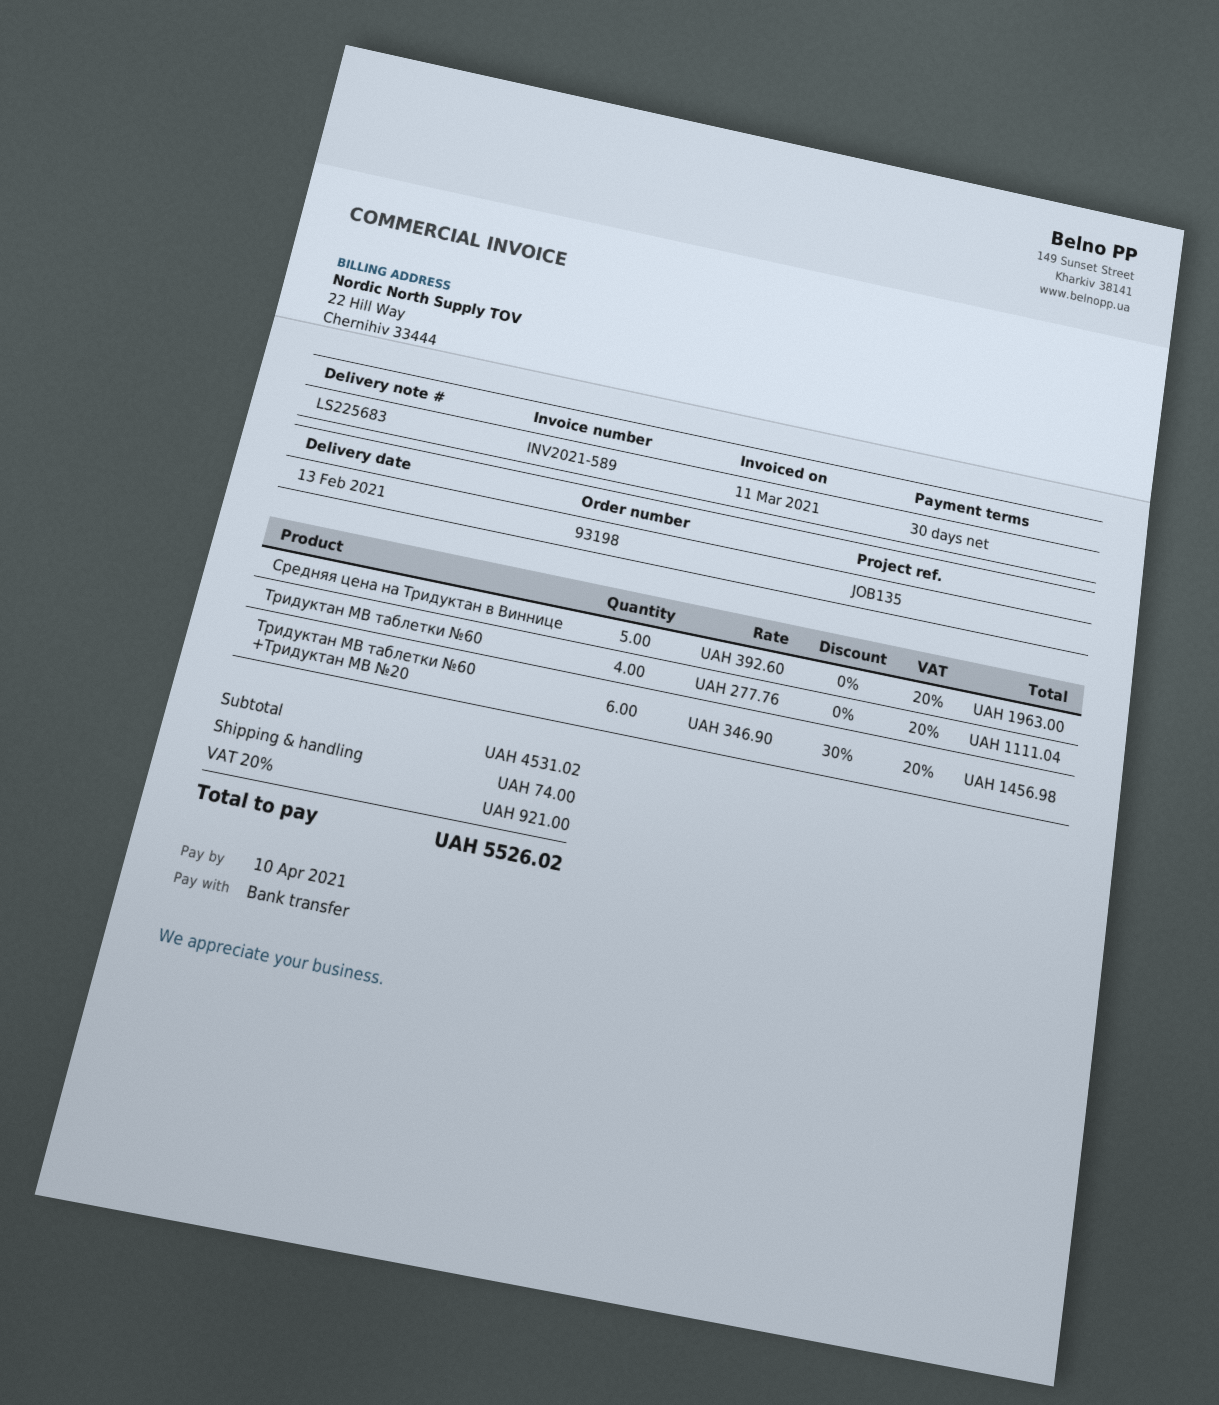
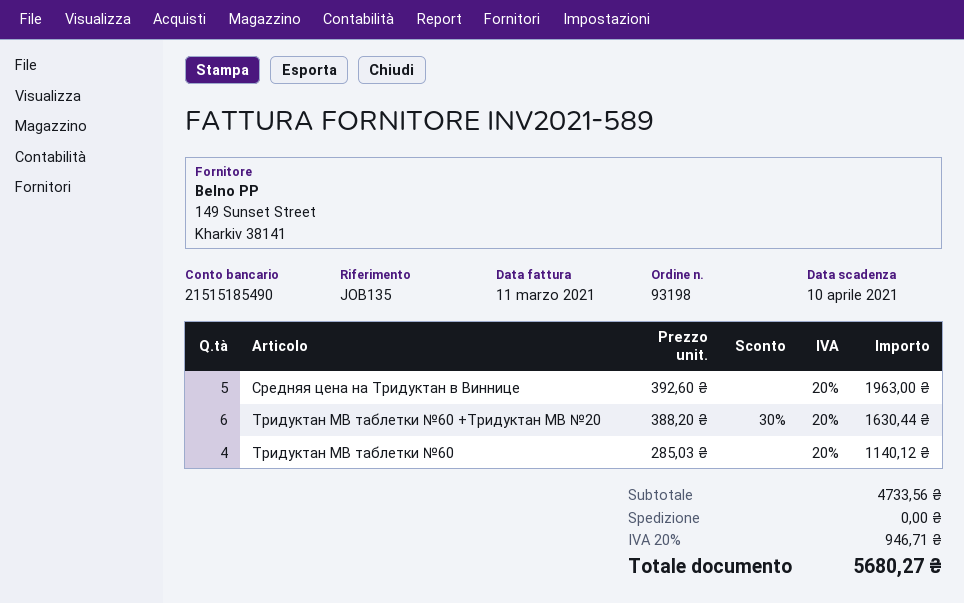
Тридуктан МВ таблетки №60: 4 x 277.76 = 1111.04 -> 4 x 285.03 = 1140.12
Тридуктан МВ таблетки №60 +Тридуктан МВ №20: 6 x 346.90 - 30% = 1456.98 -> 6 x 388.20 - 30% = 1630.44
subtotal: 4531.02 -> 4733.56
shipping: 74.00 -> 0.00
tax: 20% = 921.00 -> 20% = 946.71
total: 5526.02 -> 5680.27

